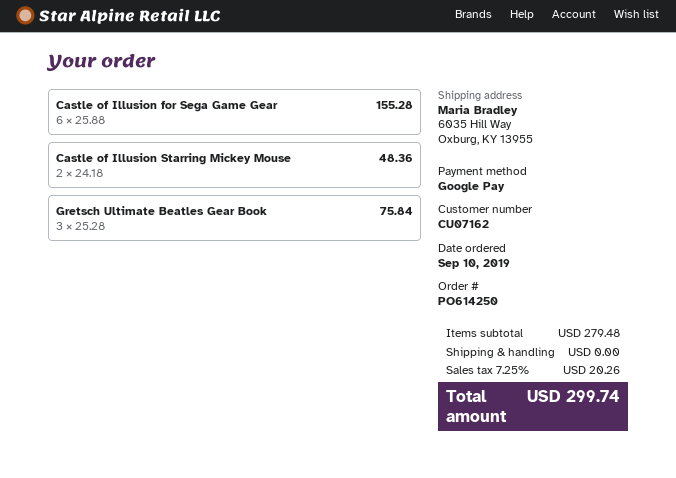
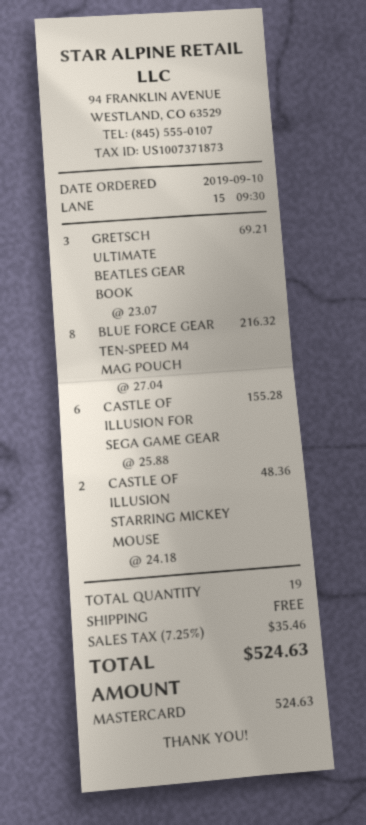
payment method: Google Pay -> Mastercard
Gretsch Ultimate Beatles Gear Book: 3 x 25.28 = 75.84 -> 3 x 23.07 = 69.21
BLUE FORCE GEAR TEN-SPEED M4 MAG POUCH: none -> 8 x 27.04 = 216.32
tax: 7.25% = 20.26 -> 7.25% = 35.46
total: 299.74 -> 524.63

